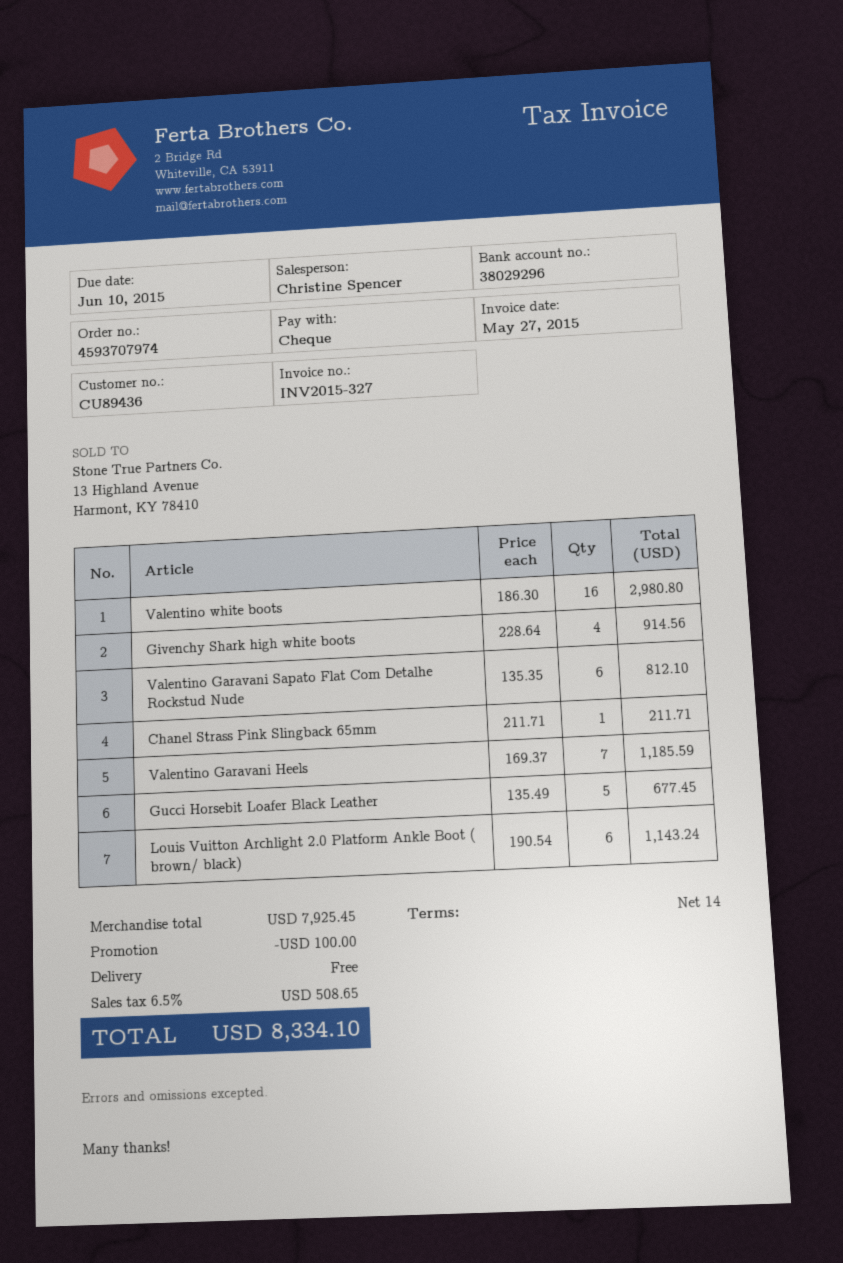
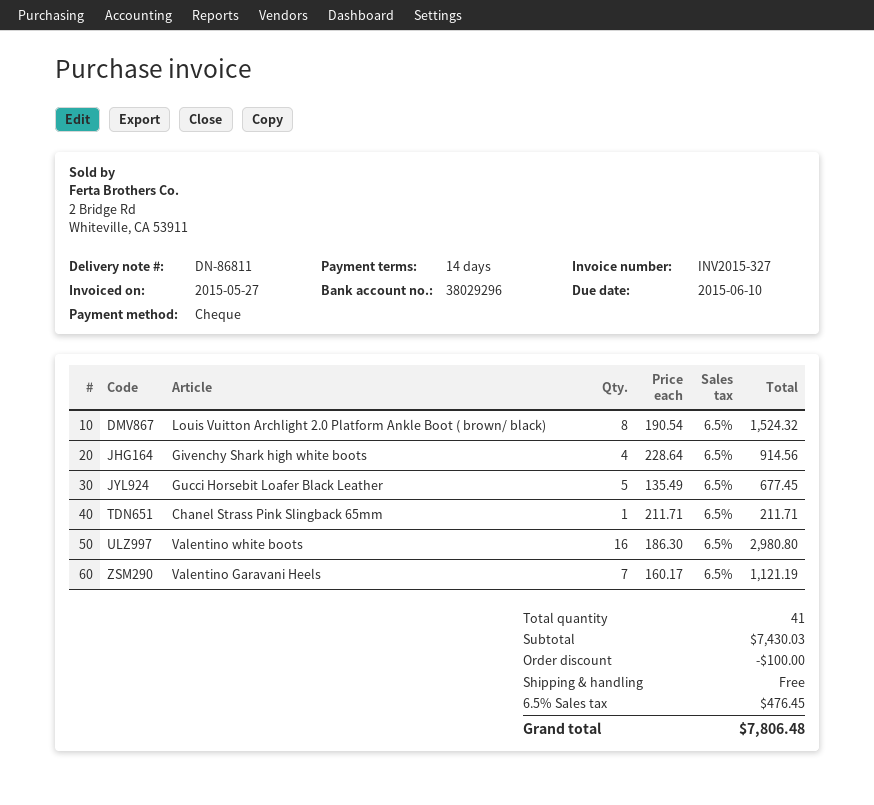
Valentino Garavani Sapato Flat Com Detalhe Rockstud Nude: 6 x 135.35 = 812.10 -> none
Valentino Garavani Heels: 7 x 169.37 = 1185.59 -> 7 x 160.17 = 1121.19
Louis Vuitton Archlight 2.0 Platform Ankle Boot ( brown/ black): 6 x 190.54 = 1143.24 -> 8 x 190.54 = 1524.32
subtotal: 7925.45 -> 7430.03
tax: 6.5% = 508.65 -> 6.5% = 476.45
total: 8334.10 -> 7806.48

